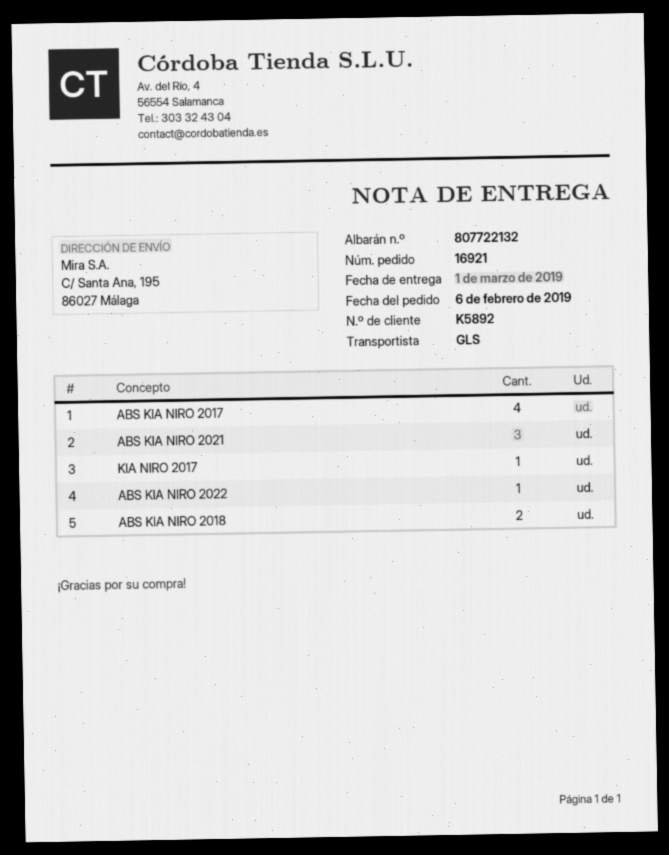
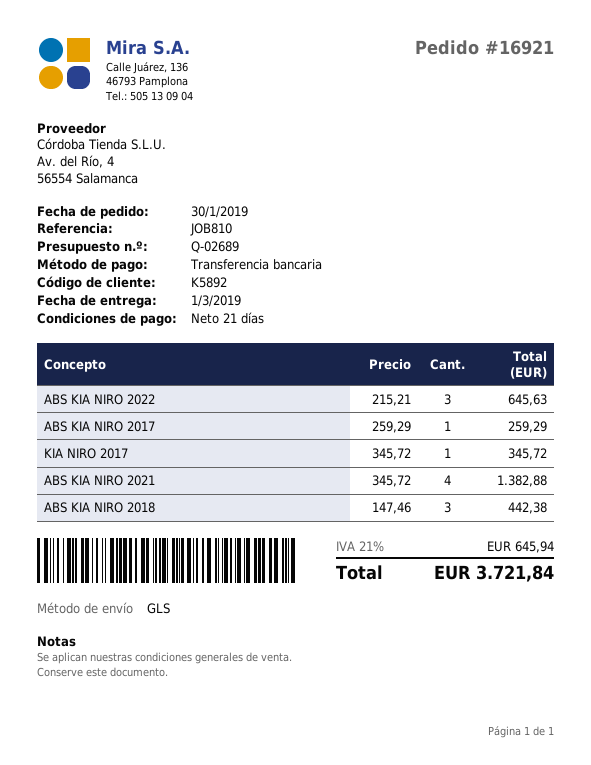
order date: 2019-02-06 -> 2019-01-30
ABS KIA NIRO 2017: 4 -> 1
ABS KIA NIRO 2021: 3 -> 4
ABS KIA NIRO 2022: 1 -> 3
ABS KIA NIRO 2018: 2 -> 3

